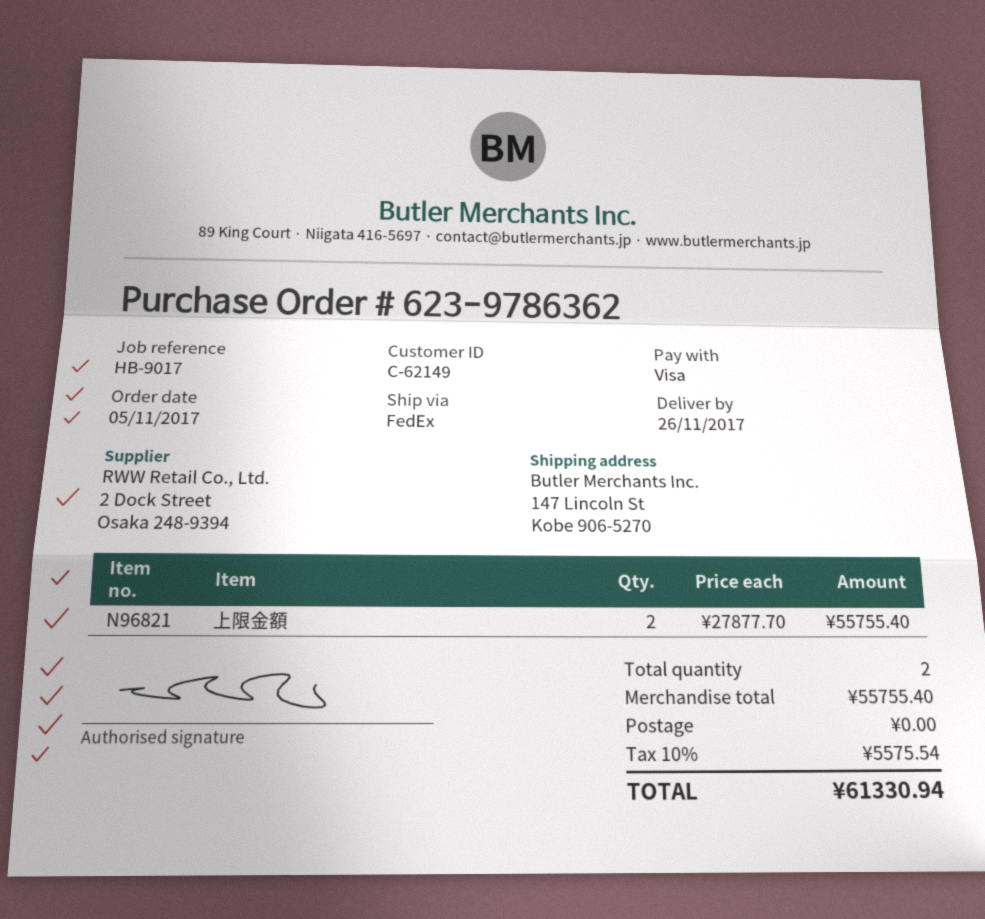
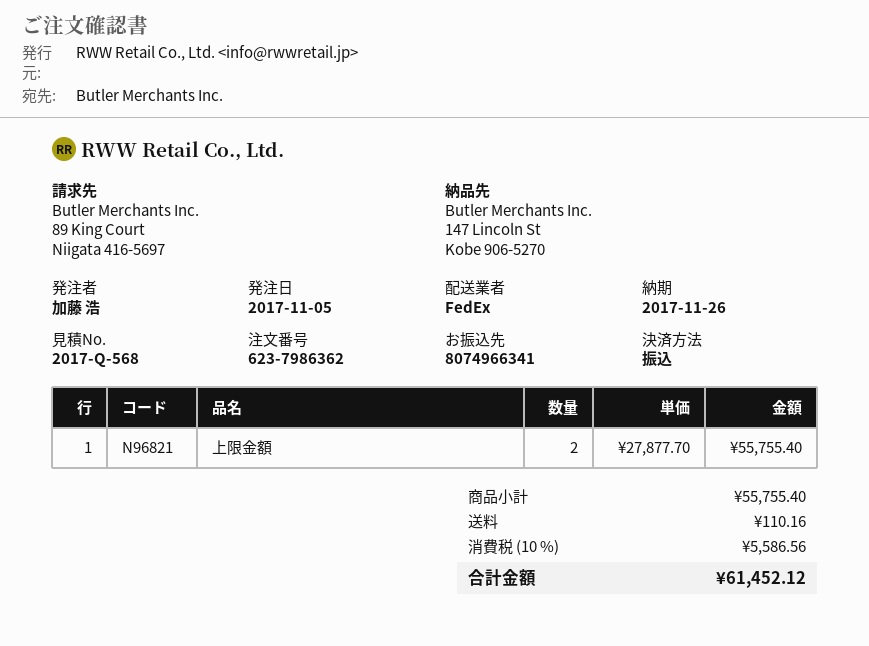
order number: 623-9786362 -> 623-7986362
payment method: Visa -> bank transfer
shipping: 0.00 -> 110.16
tax: 10% = 5575.54 -> 10% = 5586.56
total: 61330.94 -> 61452.12

